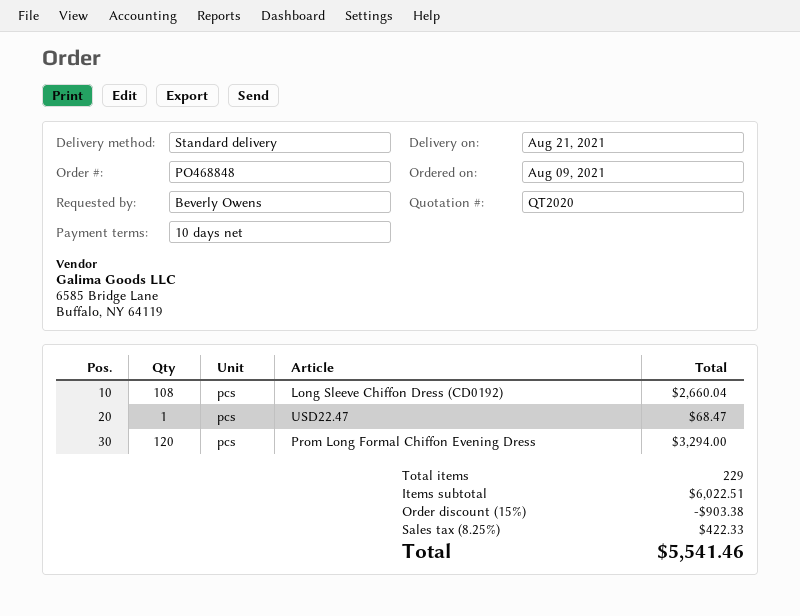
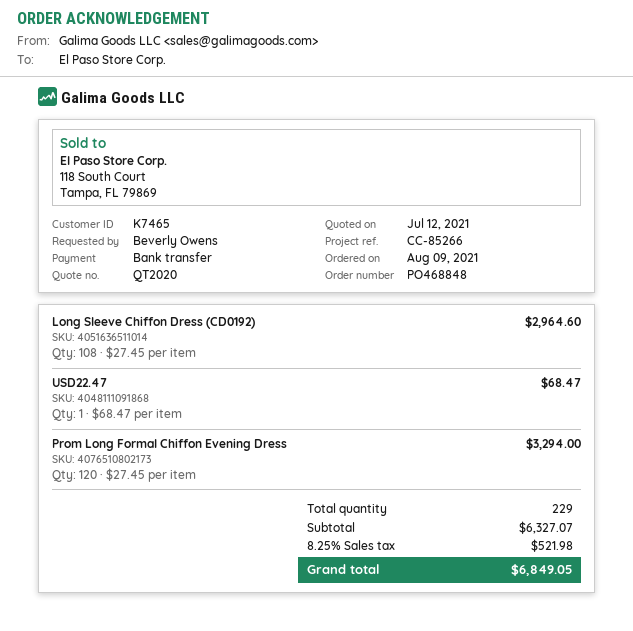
Long Sleeve Chiffon Dress (CD0192): 108 for 2660.04 -> 108 for 2964.60
subtotal: 6022.51 -> 6327.07
discount: 15% = 903.38 -> none
tax: 8.25% = 422.33 -> 8.25% = 521.98
total: 5541.46 -> 6849.05

